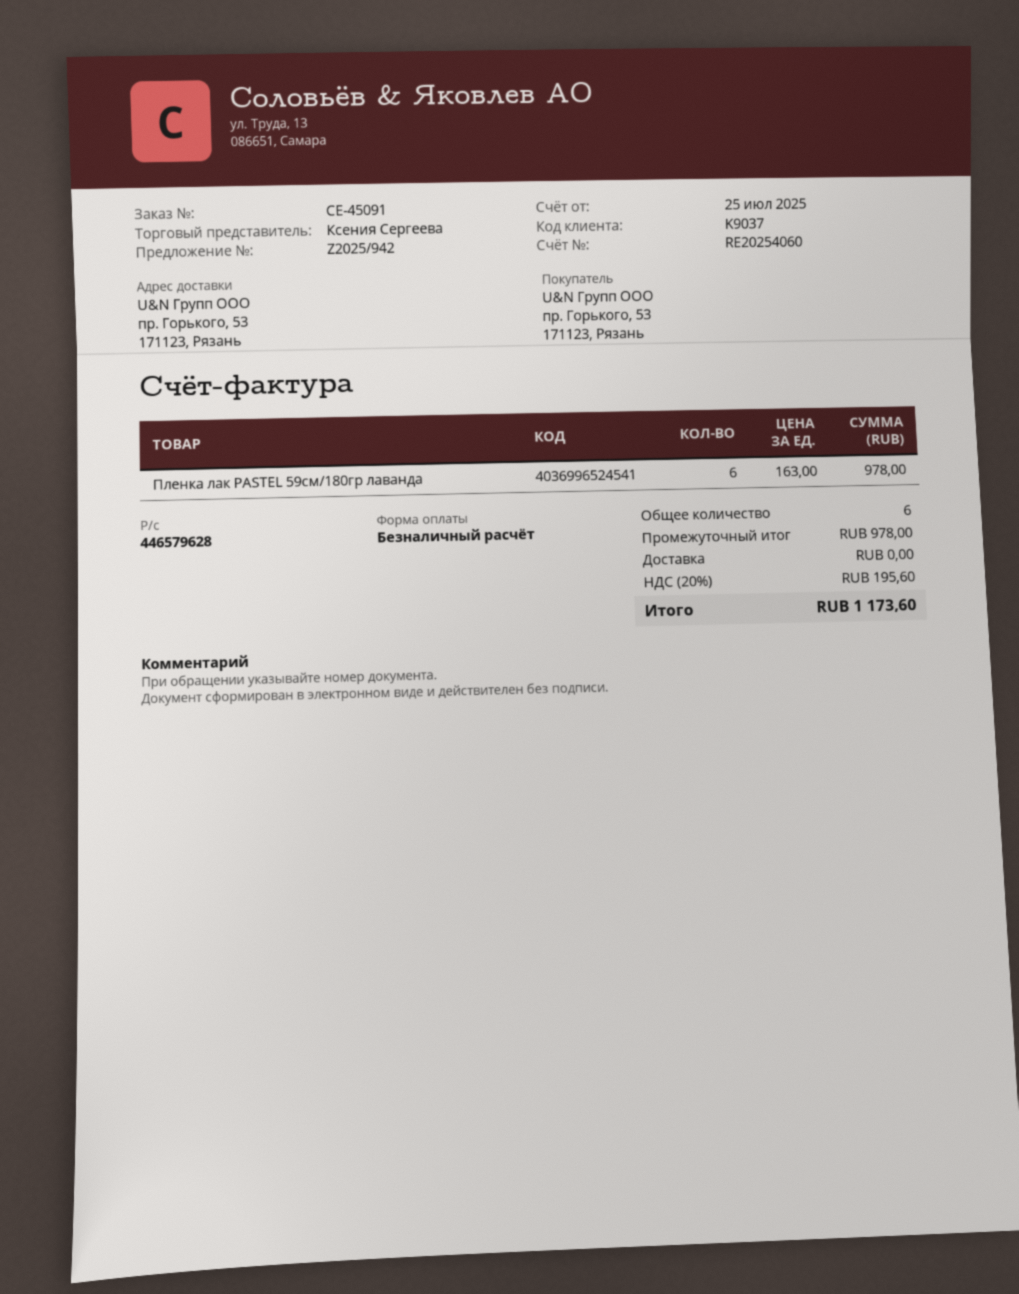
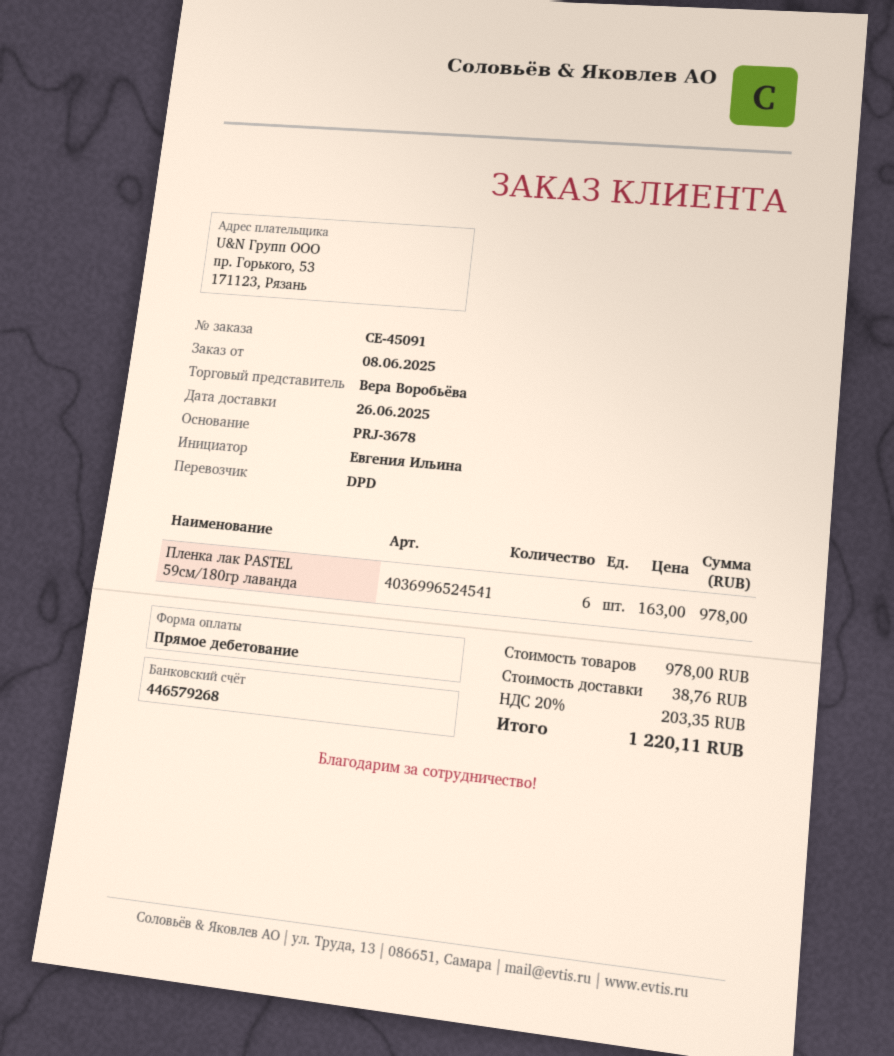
sales rep: Ксения Сергеева -> Вера Воробьёва
payment method: bank transfer -> direct debit
bank account: 446579628 -> 446579268
shipping: 0.00 -> 38.76
tax: 20% = 195.60 -> 20% = 203.35
total: 1173.60 -> 1220.11

